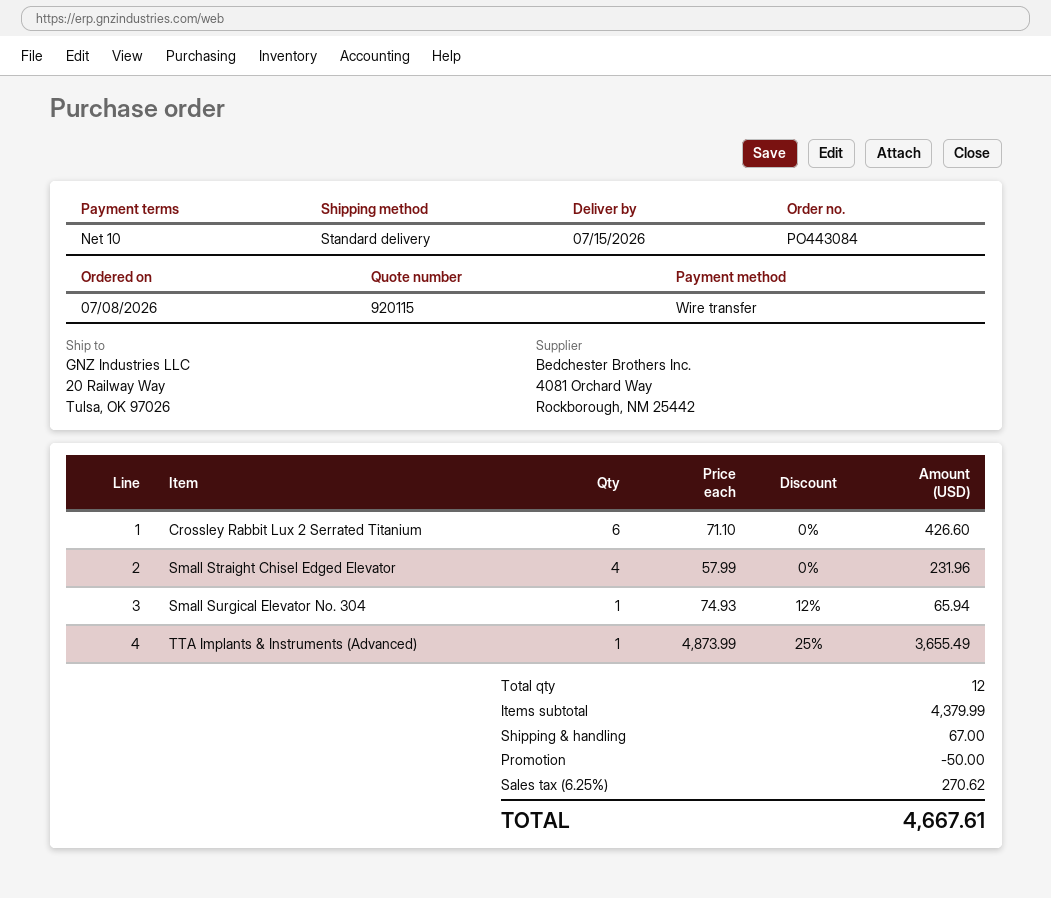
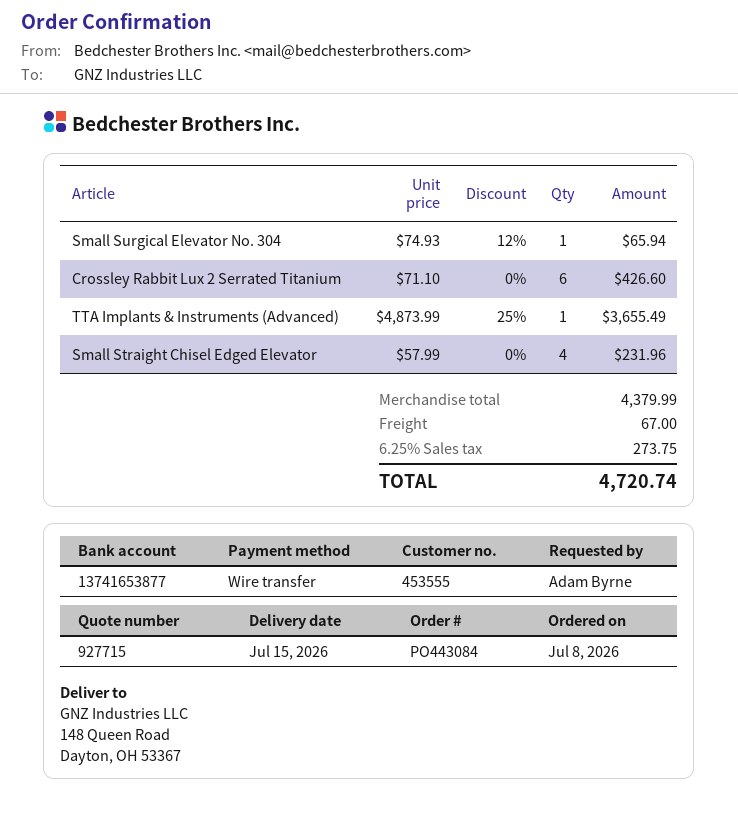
quote number: 920115 -> 927715
ship to: 20 Railway Way, Tulsa, OK 97026 -> 148 Queen Road, Dayton, OH 53367
discount: 50.00 -> none
tax: 6.25% = 270.62 -> 6.25% = 273.75
total: 4667.61 -> 4720.74

